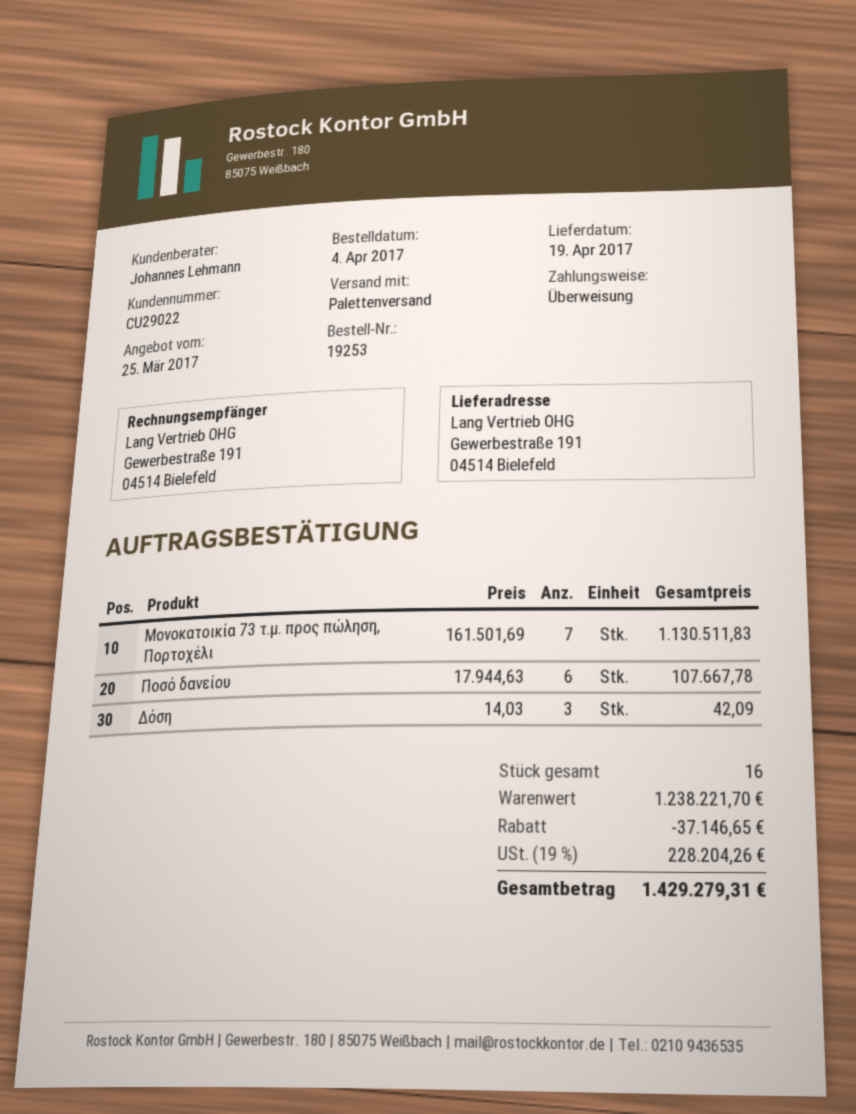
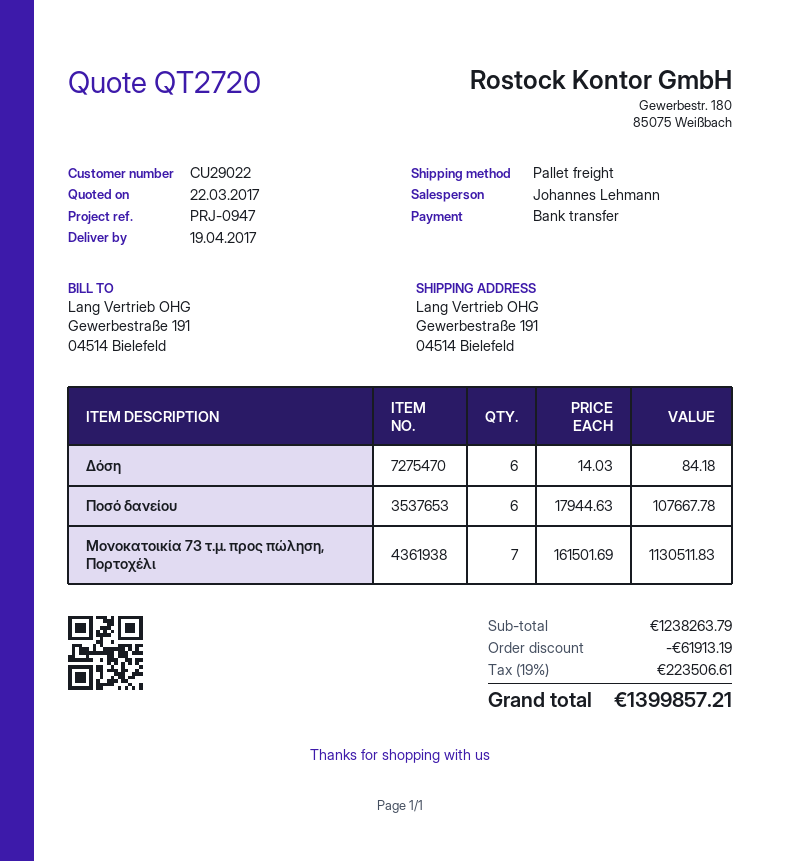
quote date: 2017-03-25 -> 2017-03-22
Δόση: 3 x 14.03 = 42.09 -> 6 x 14.03 = 84.18
subtotal: 1238221.70 -> 1238263.79
discount: 37146.65 -> 61913.19
tax: 19% = 228204.26 -> 19% = 223506.61
total: 1429279.31 -> 1399857.21

